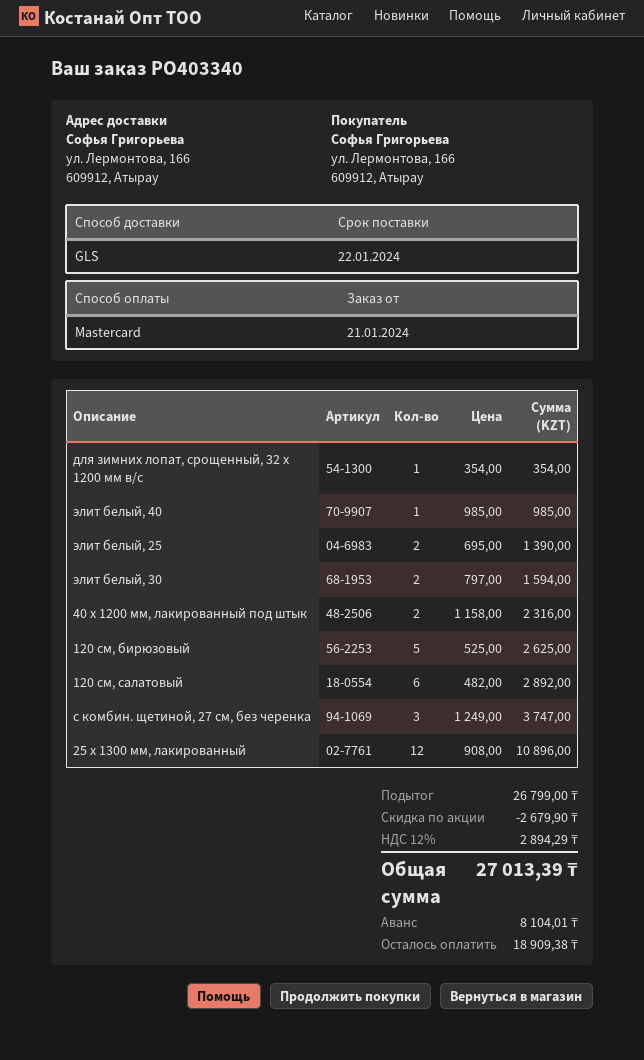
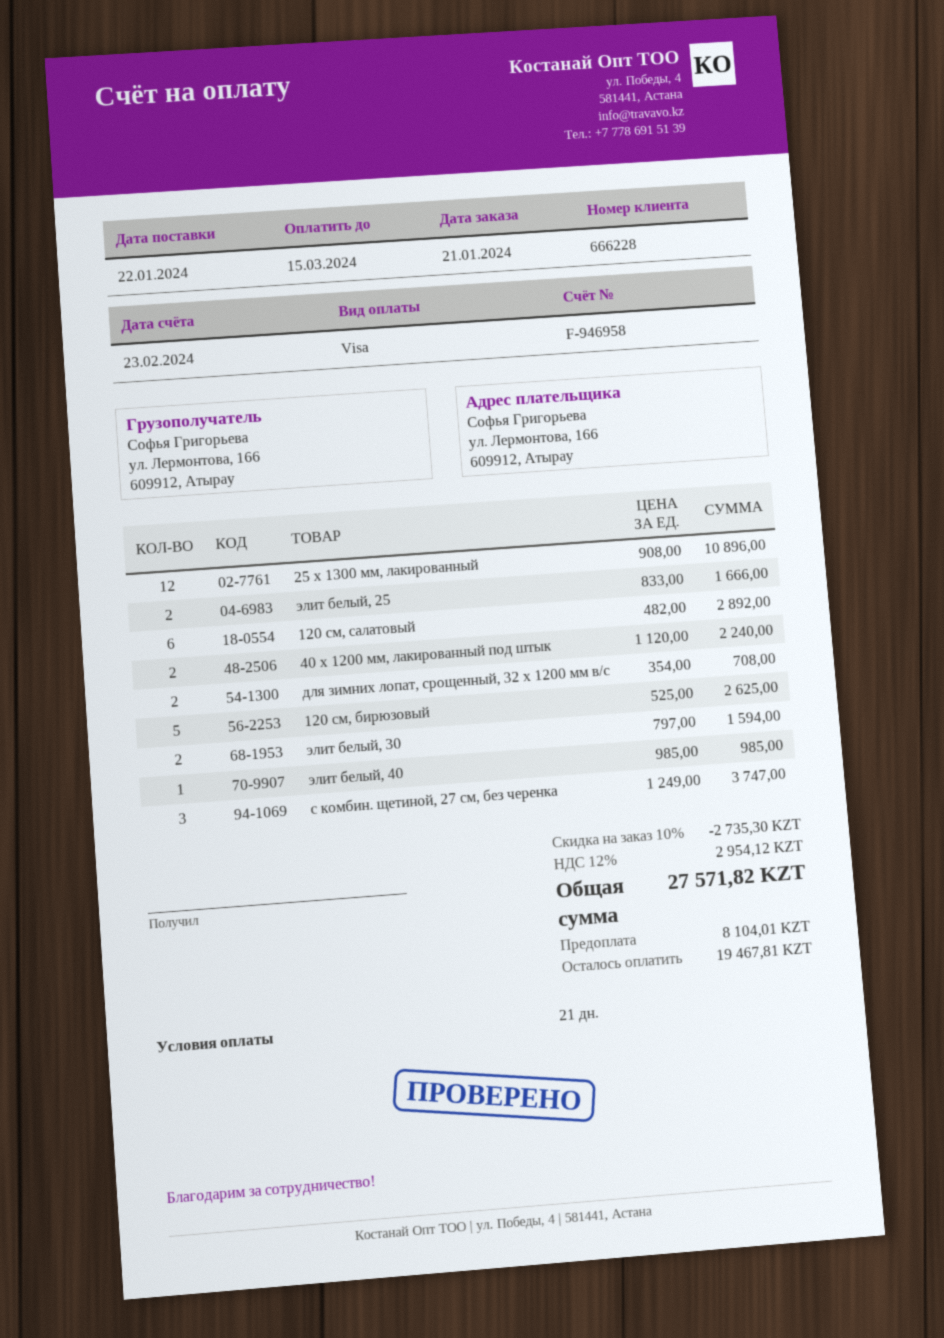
payment method: Mastercard -> Visa
для зимних лопат, срощенный, 32 х 1200 мм в/с: 1 x 354.00 = 354.00 -> 2 x 354.00 = 708.00
элит белый, 25: 2 x 695.00 = 1390.00 -> 2 x 833.00 = 1666.00
40 х 1200 мм, лакированный под штык: 2 x 1158.00 = 2316.00 -> 2 x 1120.00 = 2240.00
discount: 2679.90 -> 2735.30
tax: 12% = 2894.29 -> 12% = 2954.12
total: 27013.39 -> 27571.82
balance: 18909.38 -> 19467.81

